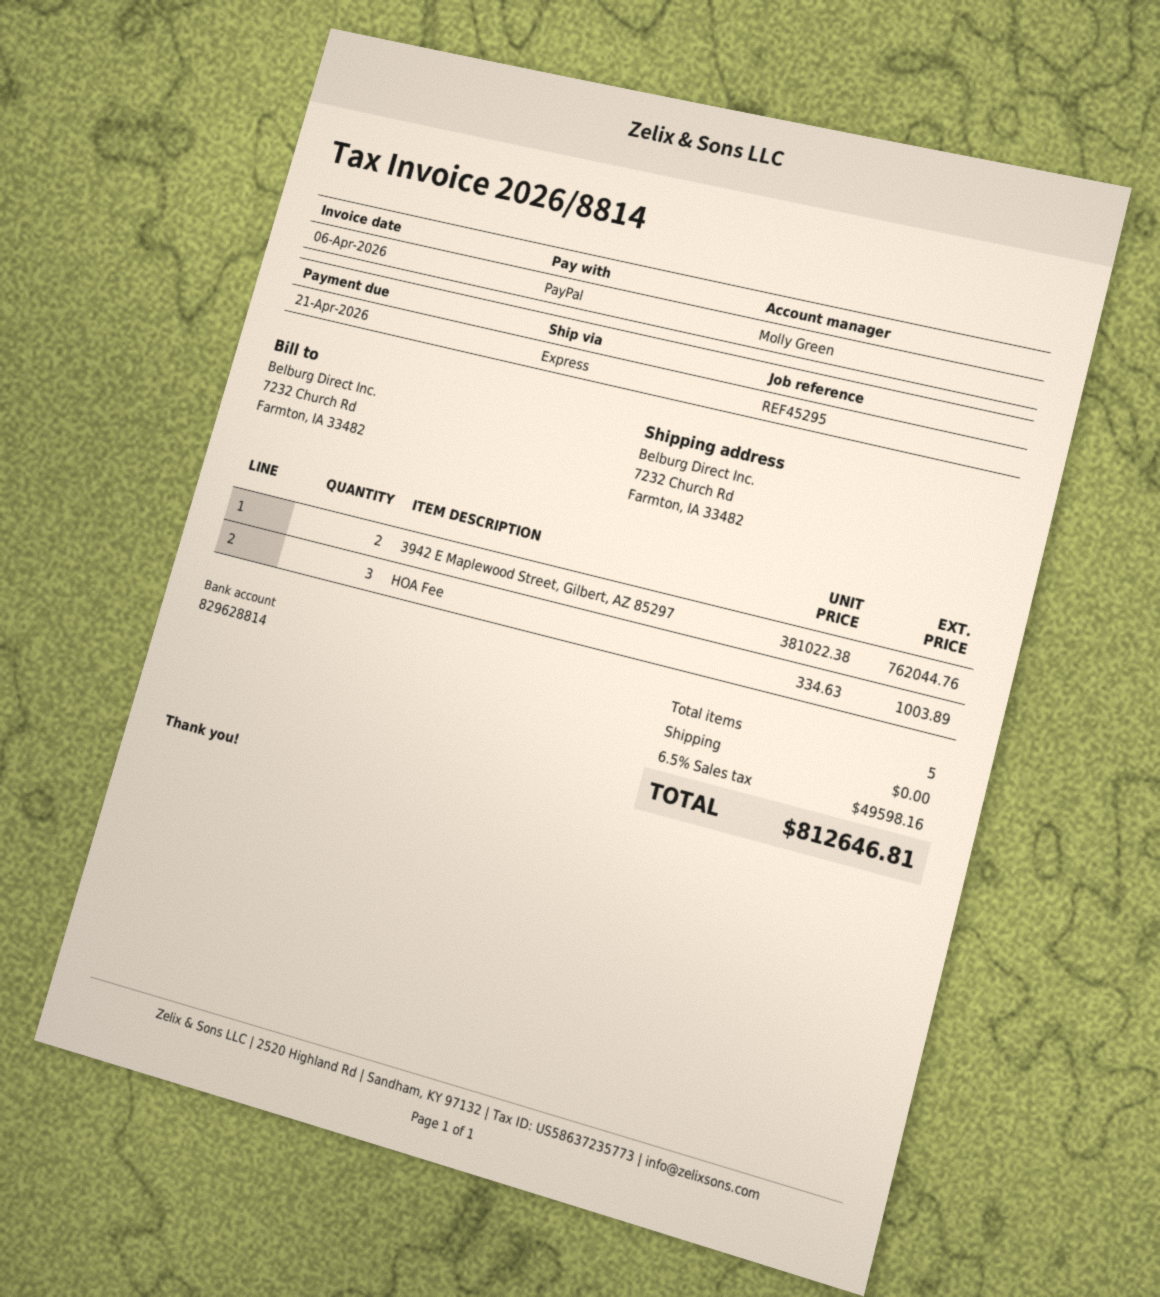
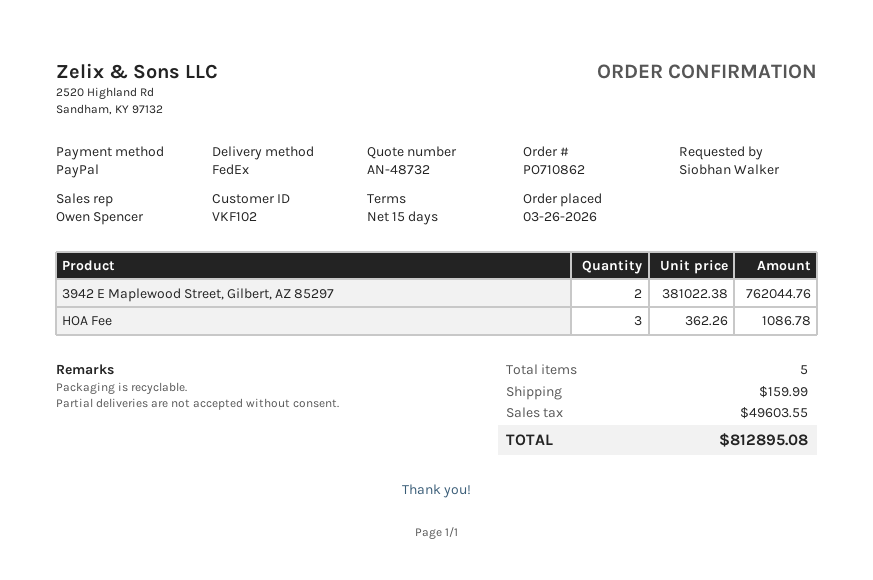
sales rep: Molly Green -> Owen Spencer
shipping method: express -> FedEx
HOA Fee: 3 x 334.63 = 1003.89 -> 3 x 362.26 = 1086.78
shipping: 0.00 -> 159.99
tax: 49598.16 -> 49603.55
total: 812646.81 -> 812895.08

